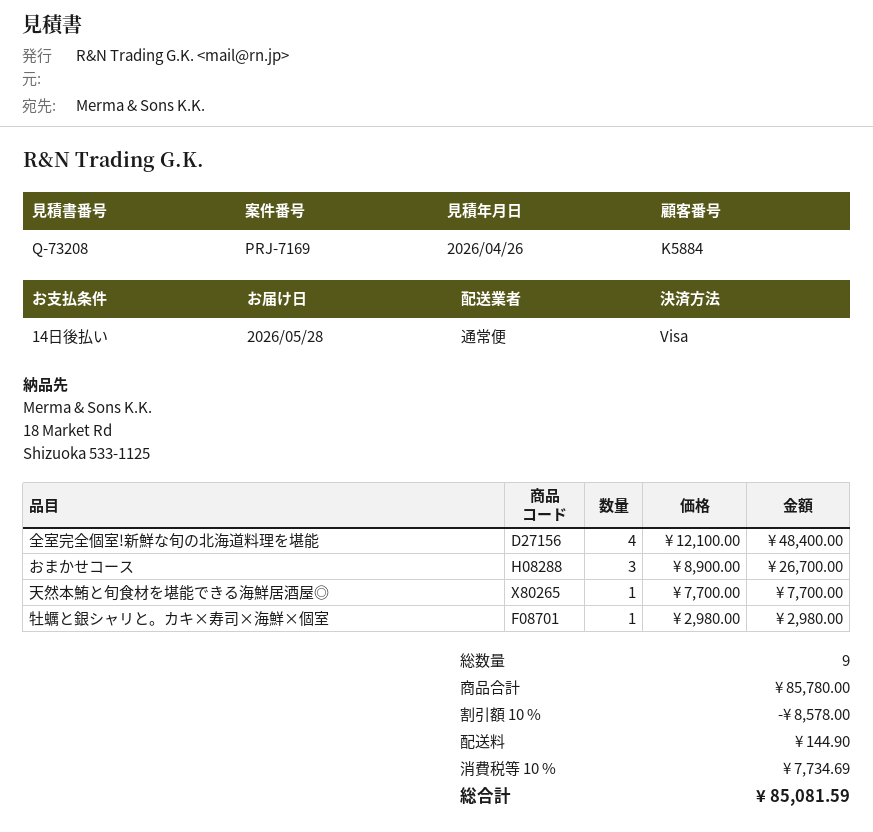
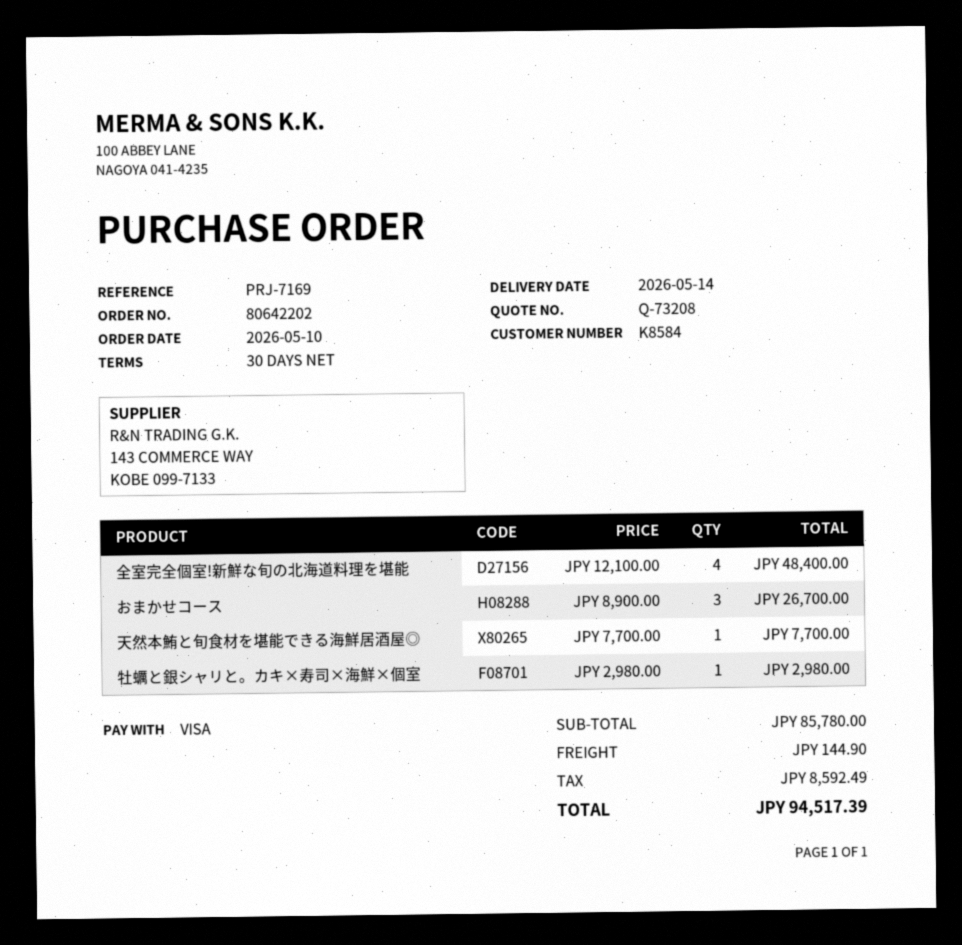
delivery date: 2026-05-28 -> 2026-05-14
payment terms: 14 days -> 30 days
customer number: K5884 -> K8584
discount: 10% = 8578.00 -> none
tax: 7734.69 -> 8592.49
total: 85081.59 -> 94517.39

